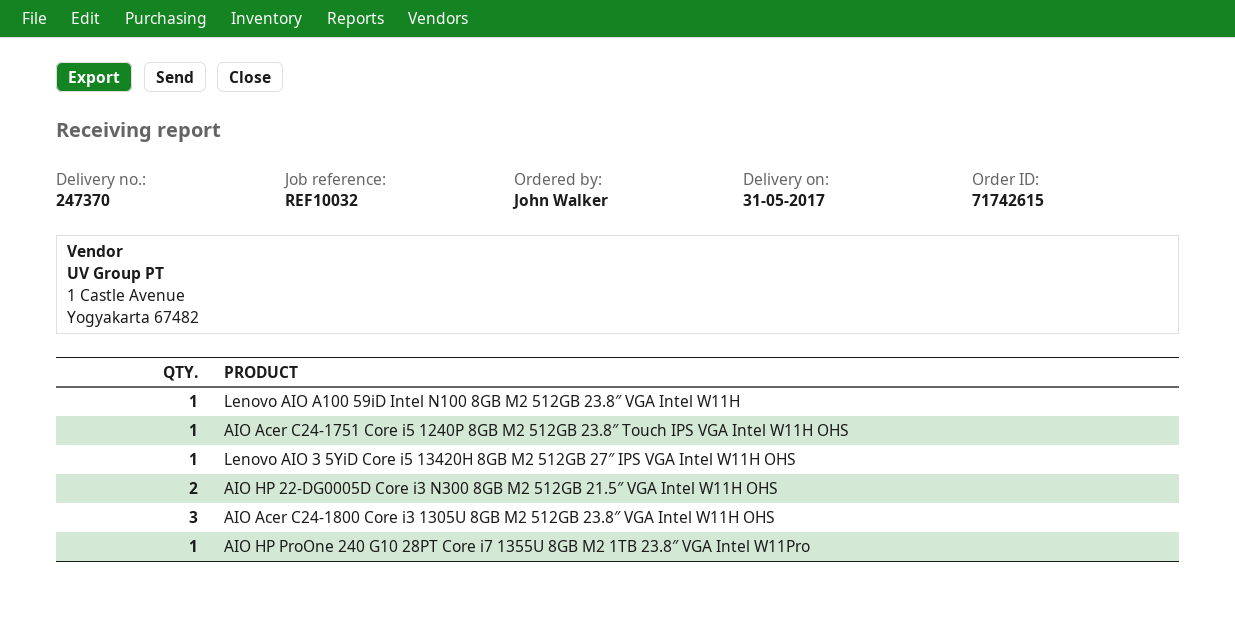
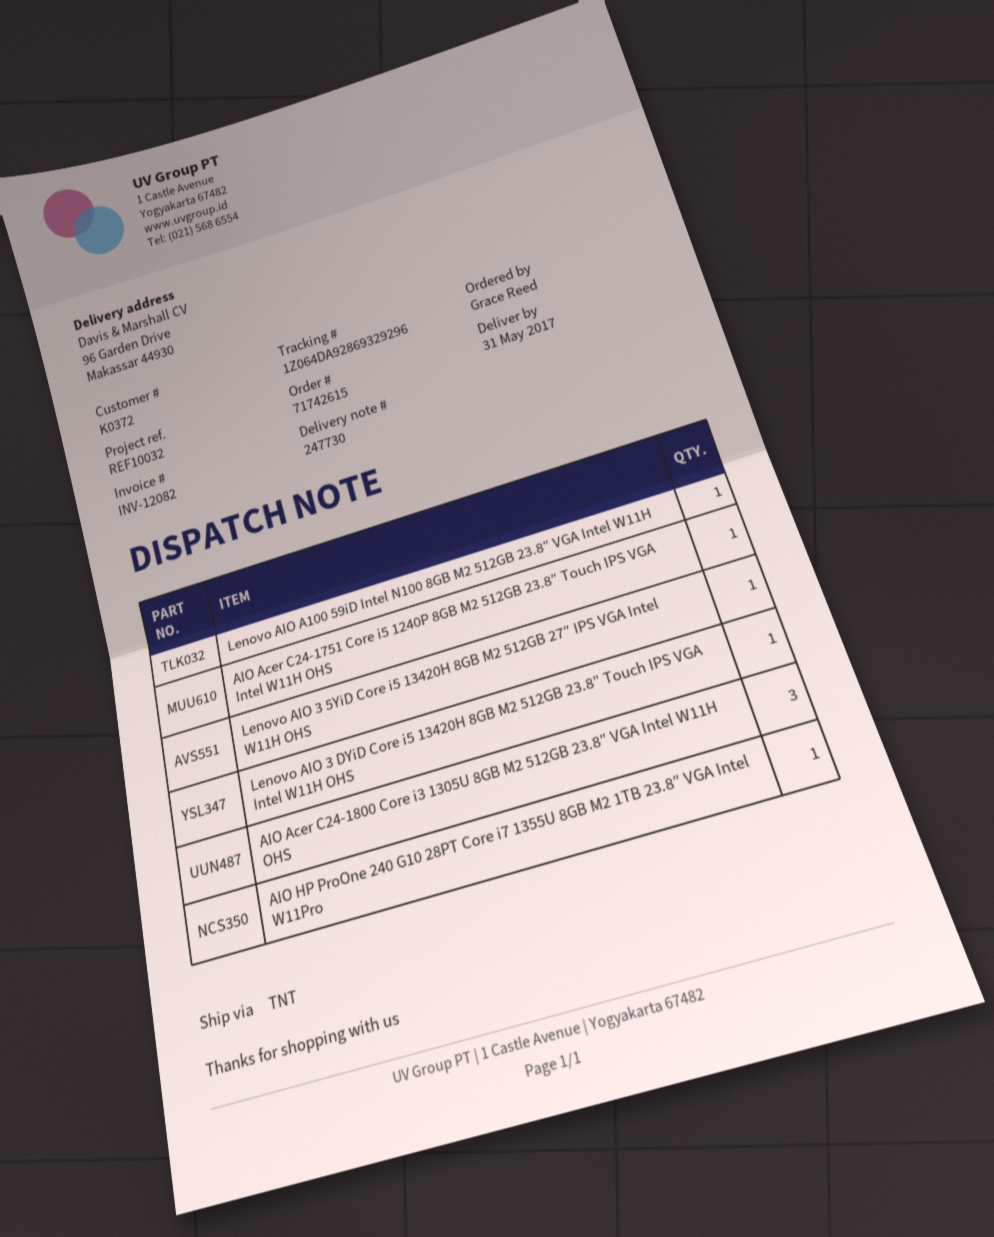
delivery note number: 247370 -> 247730
ordered by: John Walker -> Grace Reed
AIO HP 22-DG0005D Core i3 N300 8GB M2 512GB 21.5″ VGA Intel W11H OHS: 2 -> none
Lenovo AIO 3 DYiD Core i5 13420H 8GB M2 512GB 23.8″ Touch IPS VGA Intel W11H OHS: none -> 1

